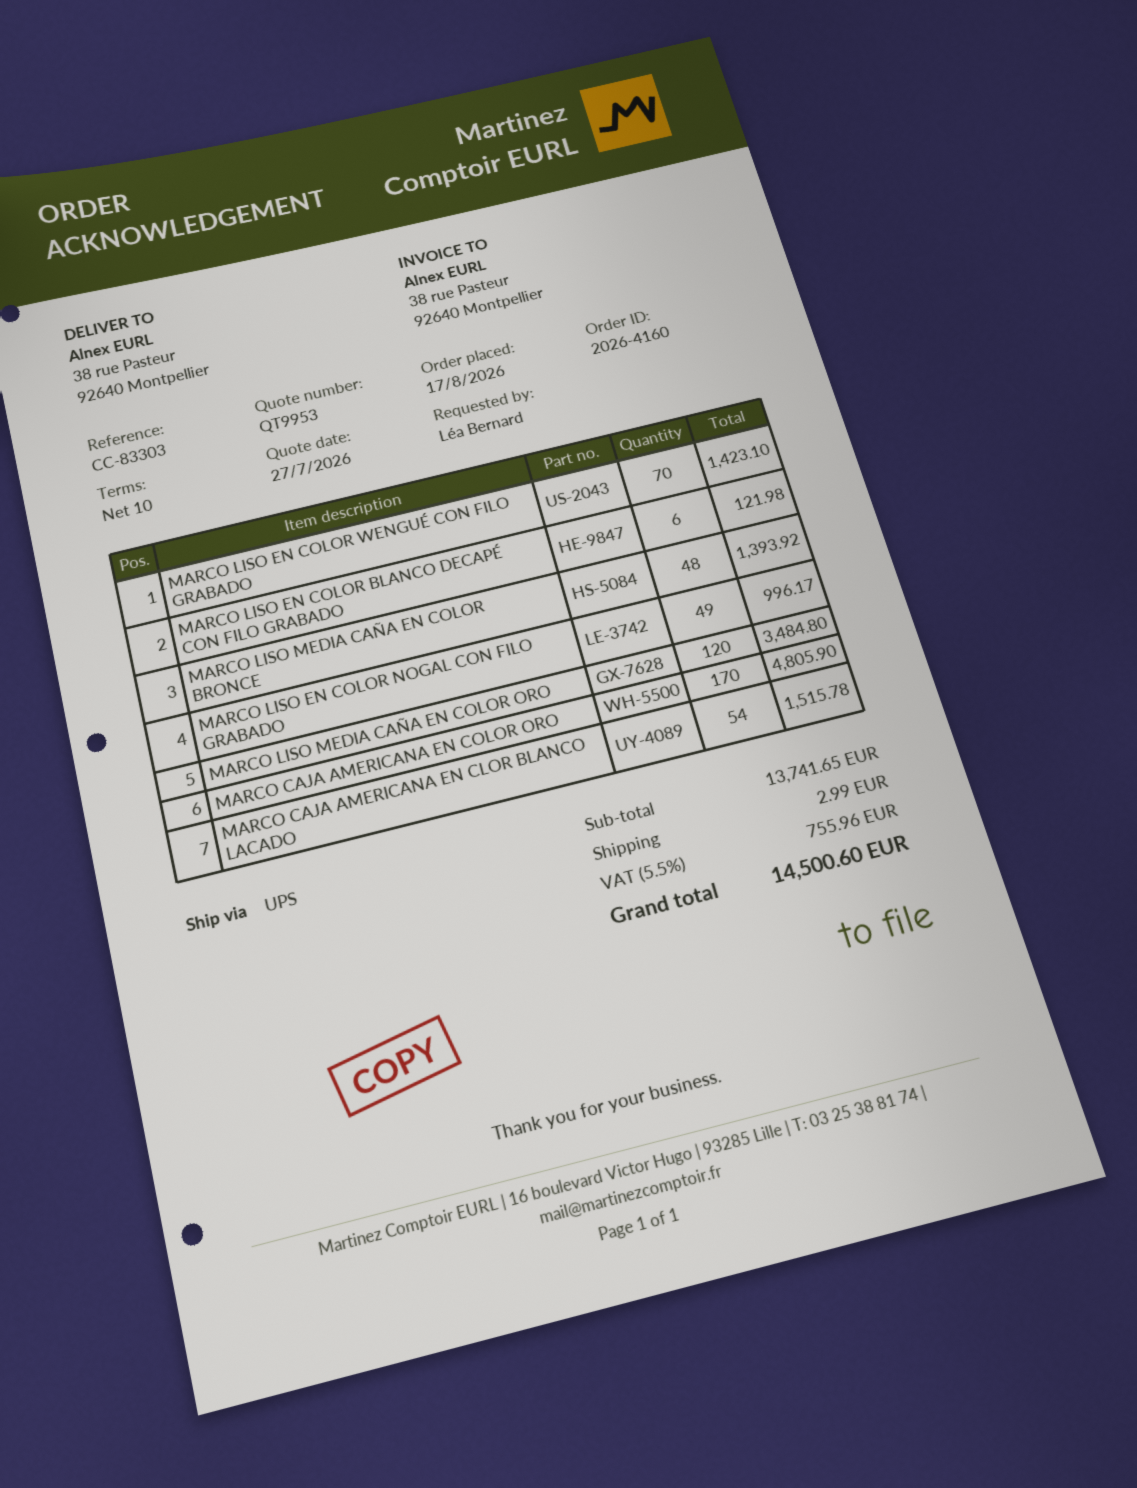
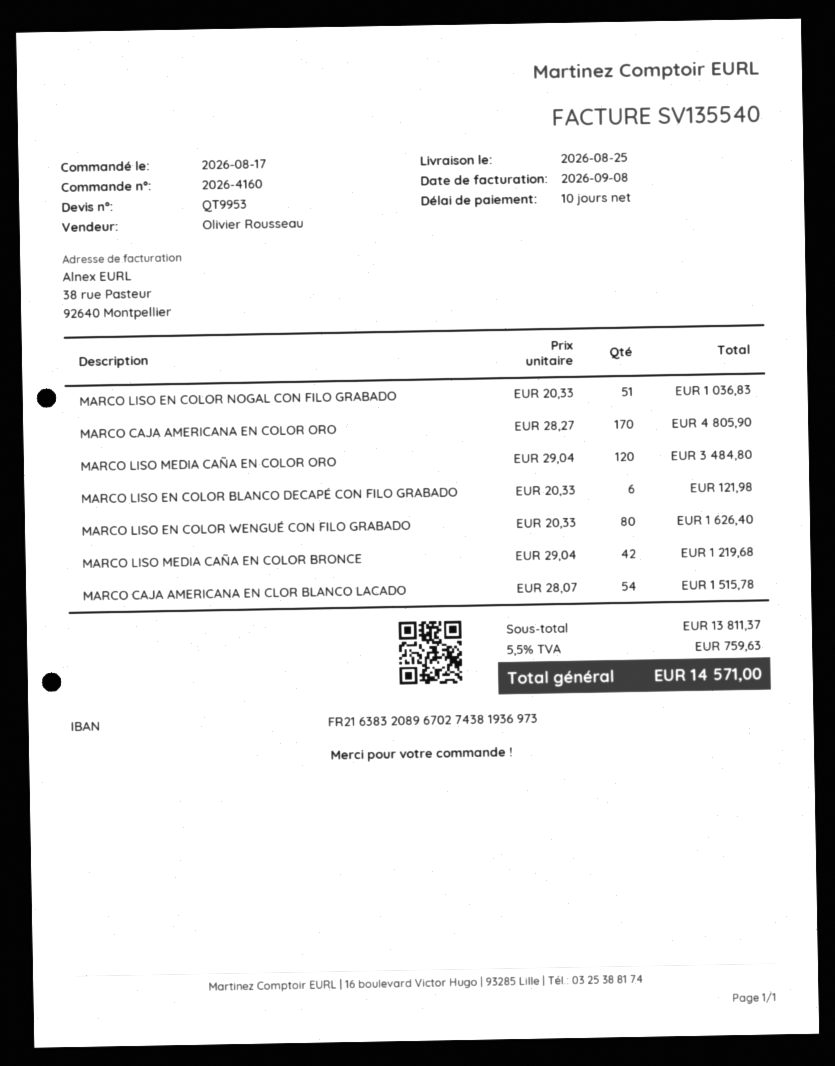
MARCO LISO EN COLOR WENGUÉ CON FILO GRABADO: 70 for 1423.10 -> 80 for 1626.40
MARCO LISO MEDIA CAÑA EN COLOR BRONCE: 48 for 1393.92 -> 42 for 1219.68
MARCO LISO EN COLOR NOGAL CON FILO GRABADO: 49 for 996.17 -> 51 for 1036.83
subtotal: 13741.65 -> 13811.37
shipping: 2.99 -> none
tax: 5.5% = 755.96 -> 5.5% = 759.63
total: 14500.60 -> 14571.00

